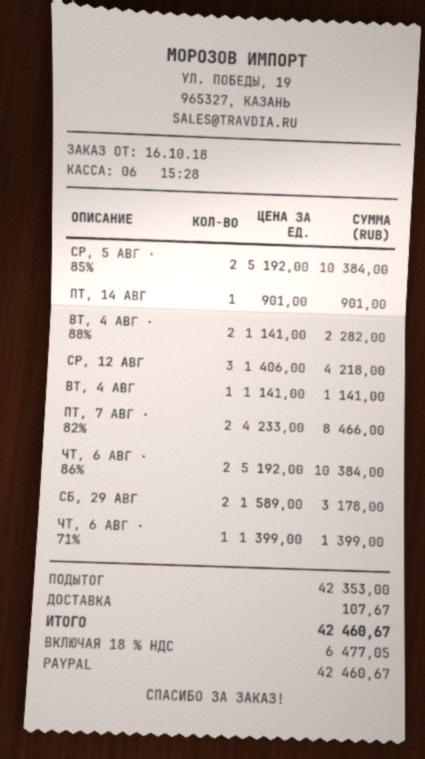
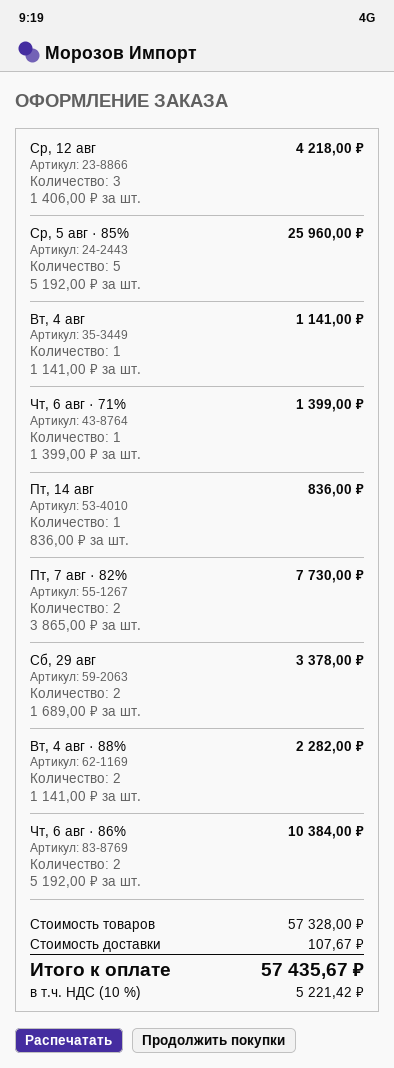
СР, 5 АВГ · 85%: 2 x 5192.00 = 10384.00 -> 5 x 5192.00 = 25960.00
ПТ, 14 АВГ: 1 x 901.00 = 901.00 -> 1 x 836.00 = 836.00
ПТ, 7 АВГ · 82%: 2 x 4233.00 = 8466.00 -> 2 x 3865.00 = 7730.00
СБ, 29 АВГ: 2 x 1589.00 = 3178.00 -> 2 x 1689.00 = 3378.00
subtotal: 42353.00 -> 57328.00
tax: 18% = 6477.05 -> 10% = 5221.42
total: 42460.67 -> 57435.67

